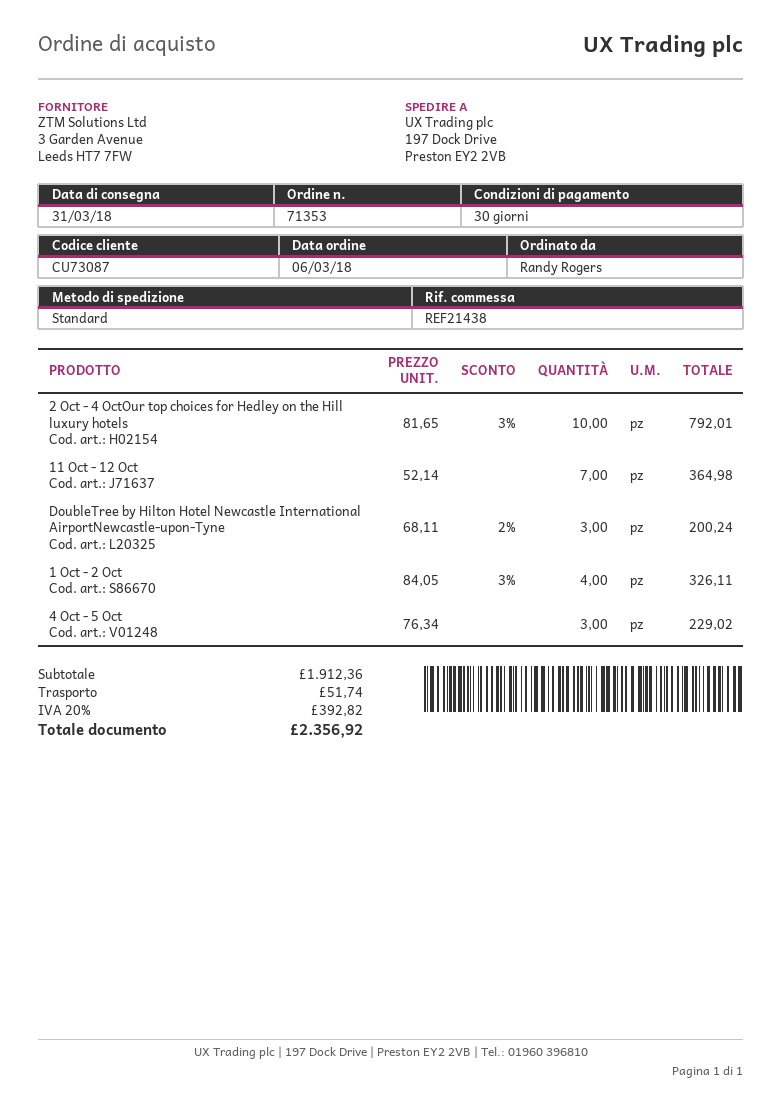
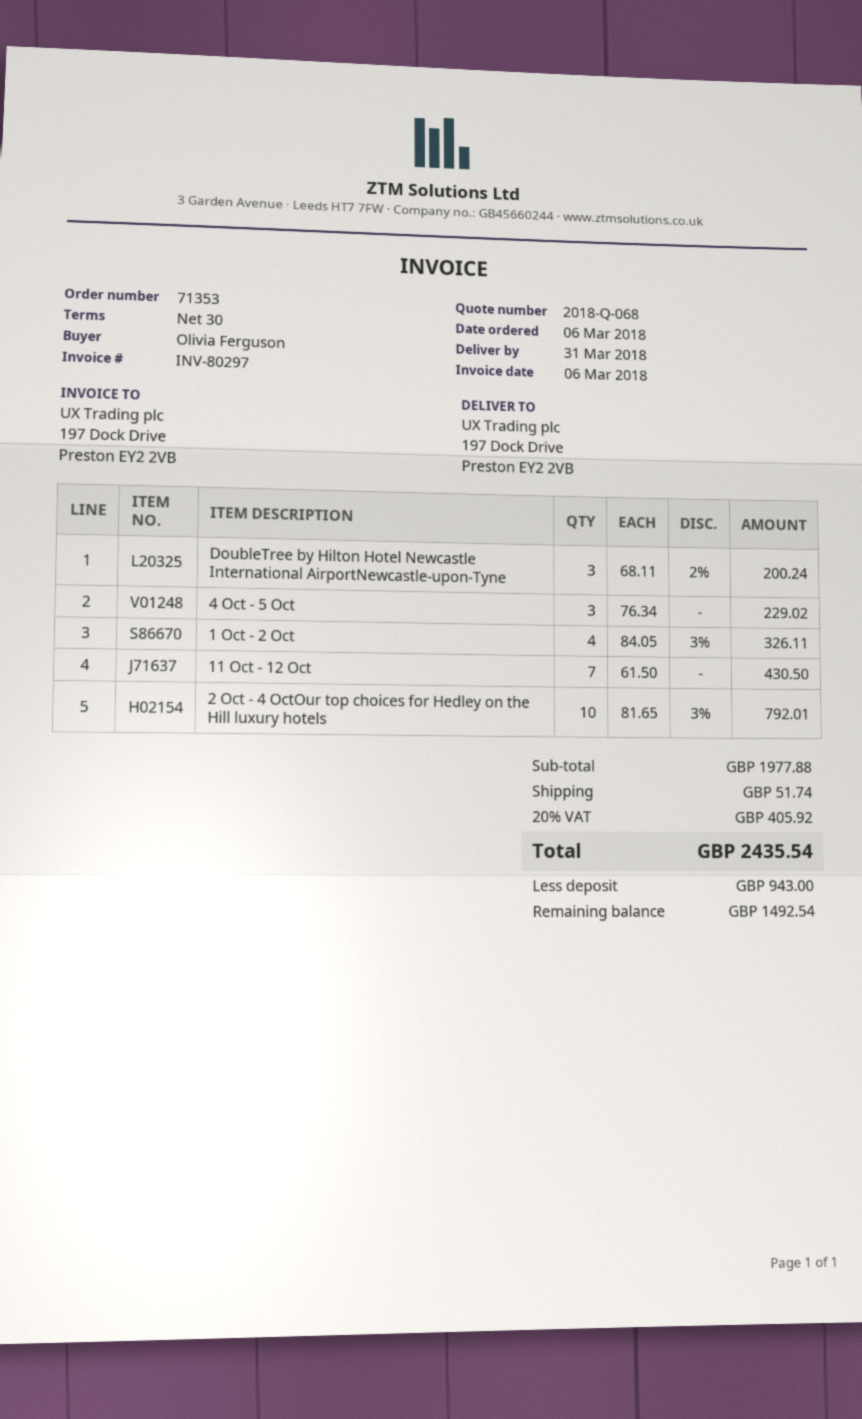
ordered by: Randy Rogers -> Olivia Ferguson
11 Oct - 12 Oct: 7 x 52.14 = 364.98 -> 7 x 61.50 = 430.50
subtotal: 1912.36 -> 1977.88
tax: 20% = 392.82 -> 20% = 405.92
total: 2356.92 -> 2435.54

